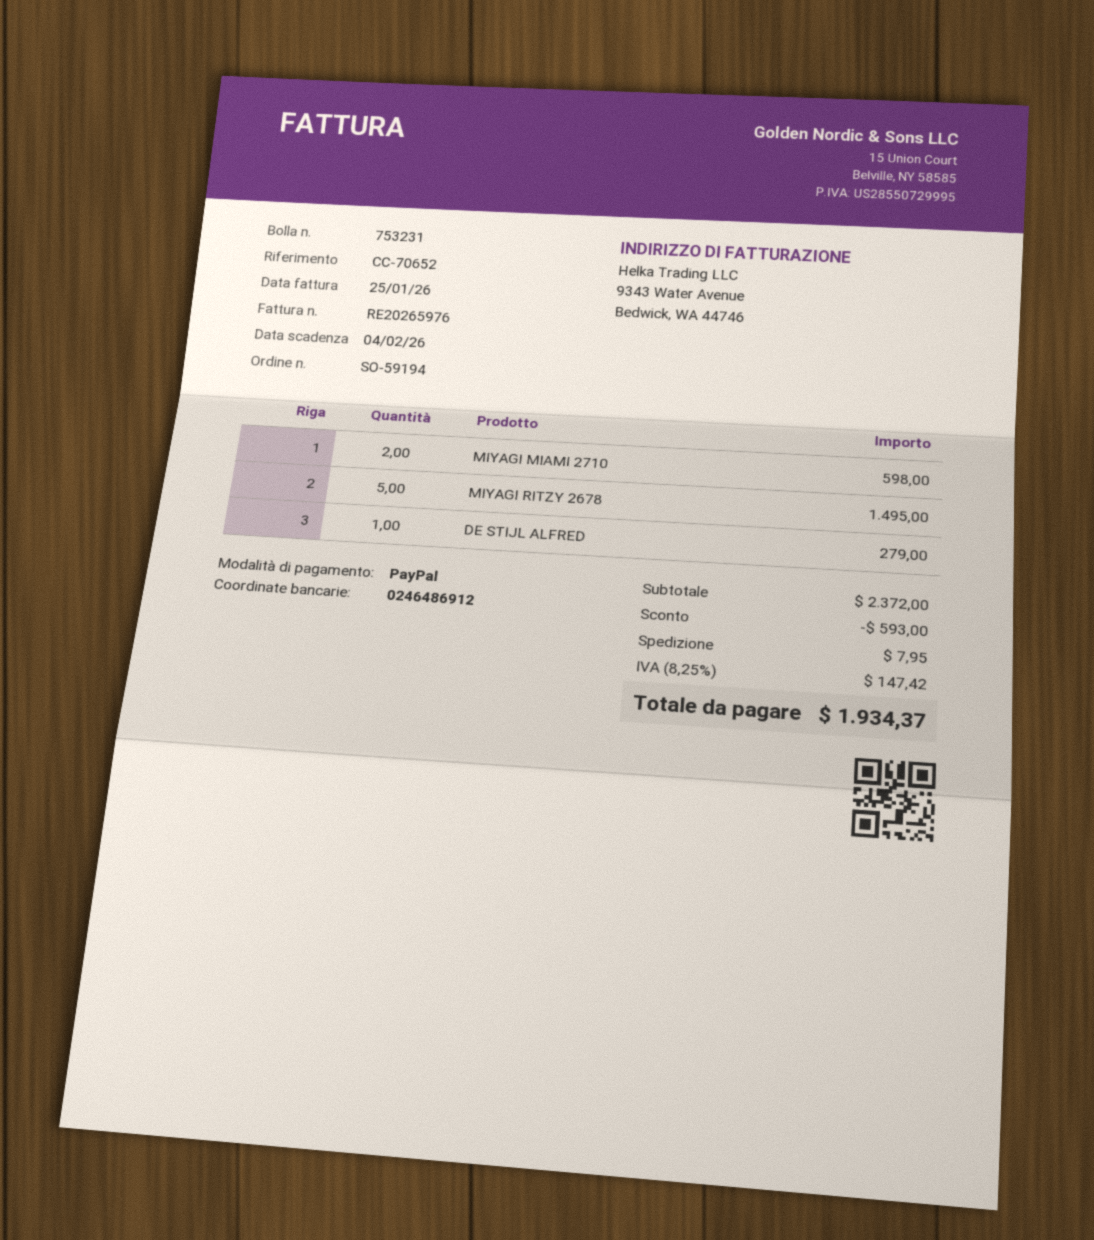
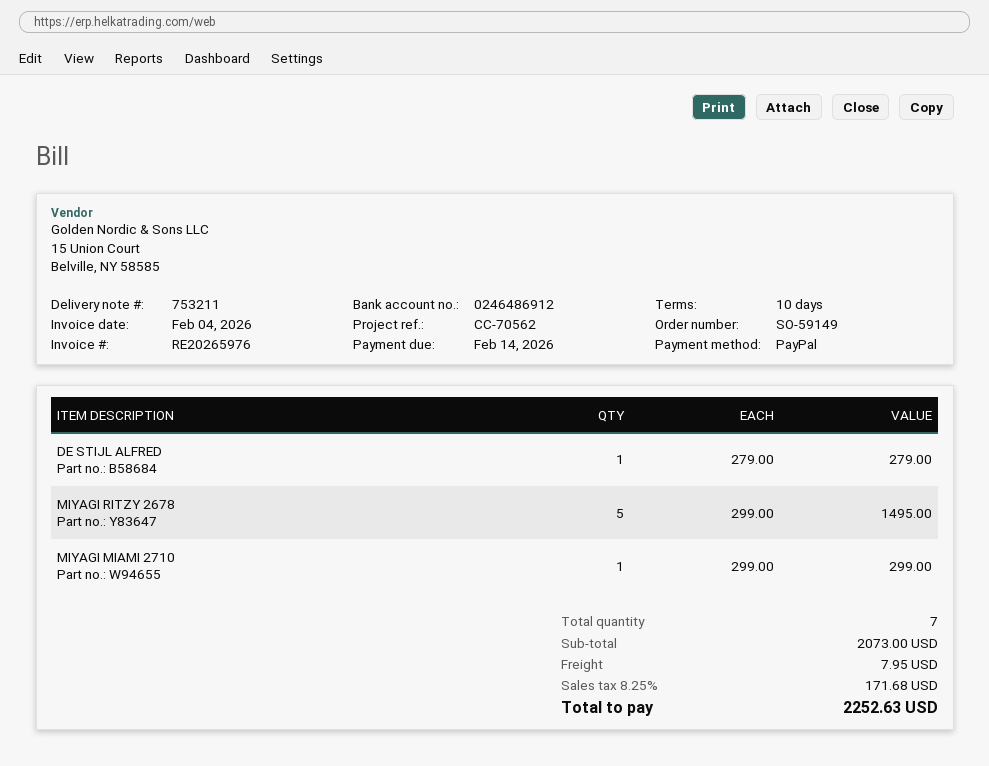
order number: SO-59194 -> SO-59149
delivery note number: 753231 -> 753211
invoice date: 2026-01-25 -> 2026-02-04
due date: 2026-02-04 -> 2026-02-14
reference: CC-70652 -> CC-70562
MIYAGI MIAMI 2710: 2 for 598.00 -> 1 for 299.00
subtotal: 2372.00 -> 2073.00
discount: 593.00 -> none
tax: 8.25% = 147.42 -> 8.25% = 171.68
total: 1934.37 -> 2252.63

